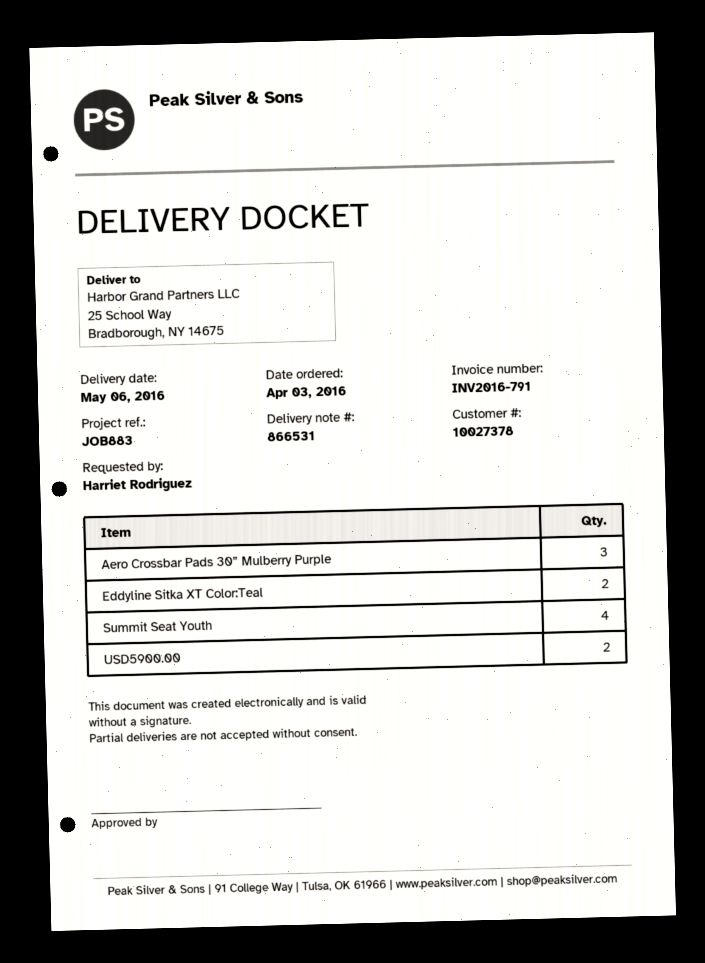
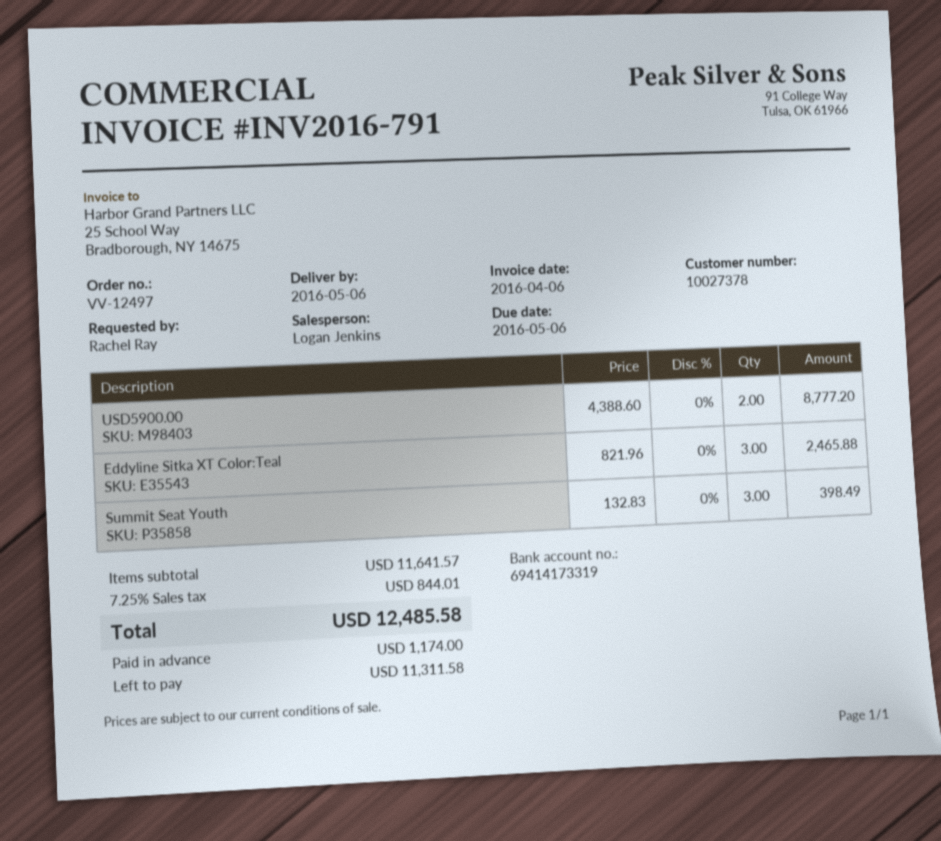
ordered by: Harriet Rodriguez -> Rachel Ray
Aero Crossbar Pads 30” Mulberry Purple: 3 -> none
Eddyline Sitka XT Color:Teal: 2 -> 3
Summit Seat Youth: 4 -> 3

